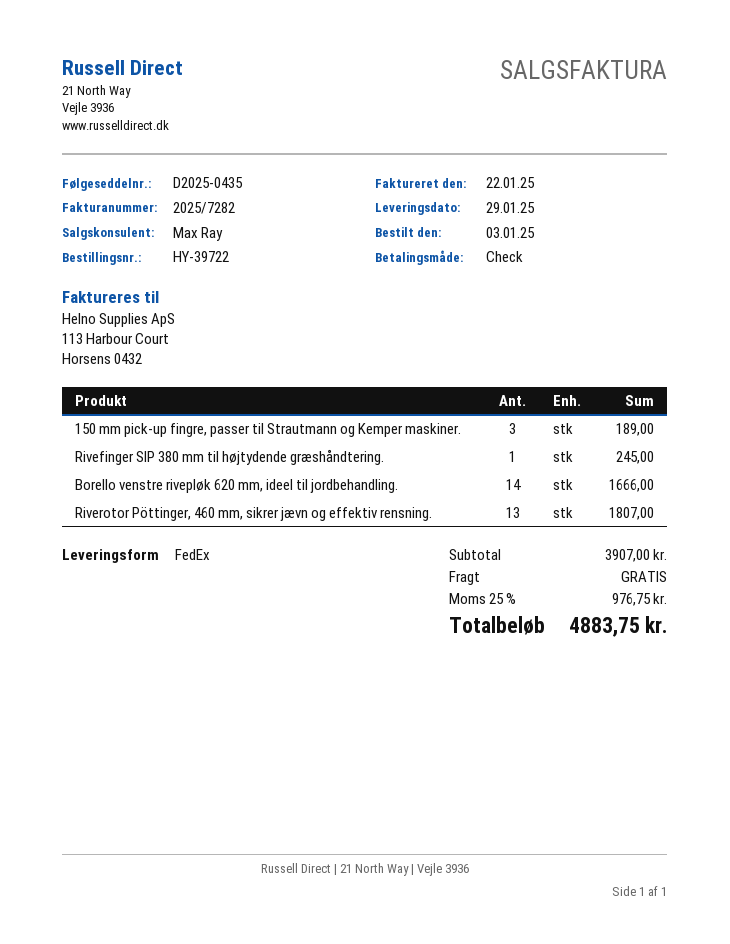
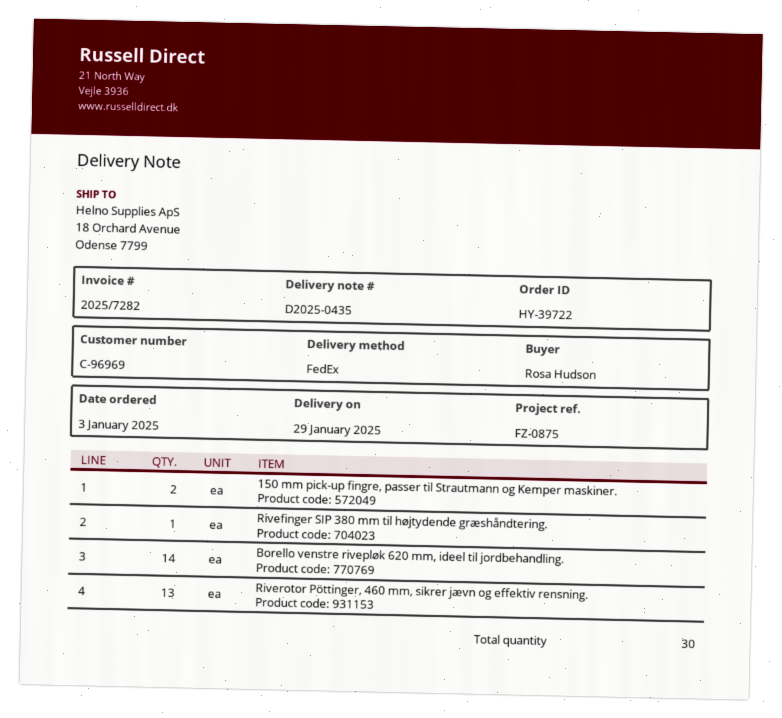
150 mm pick-up fingre, passer til Strautmann og Kemper maskiner.: 3 -> 2

